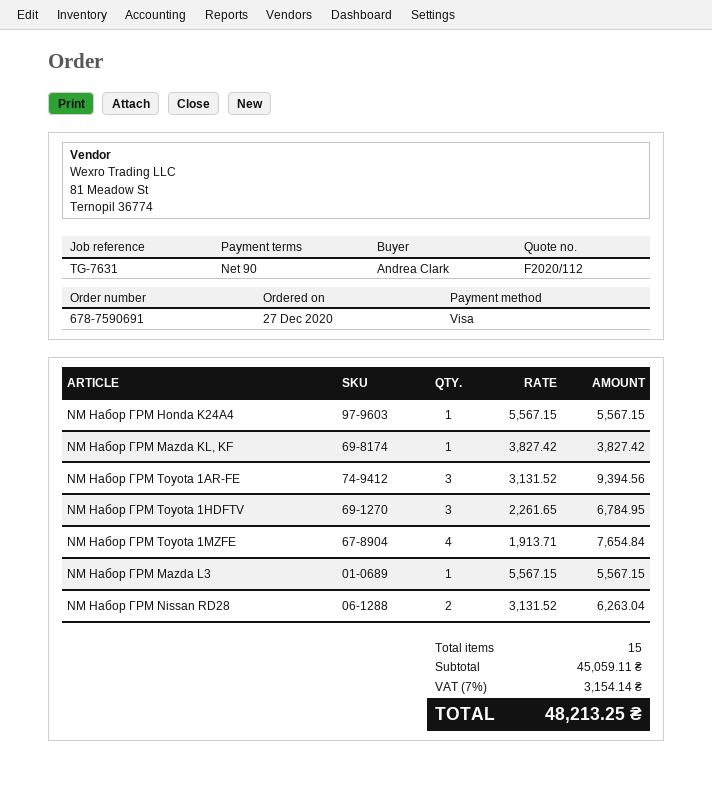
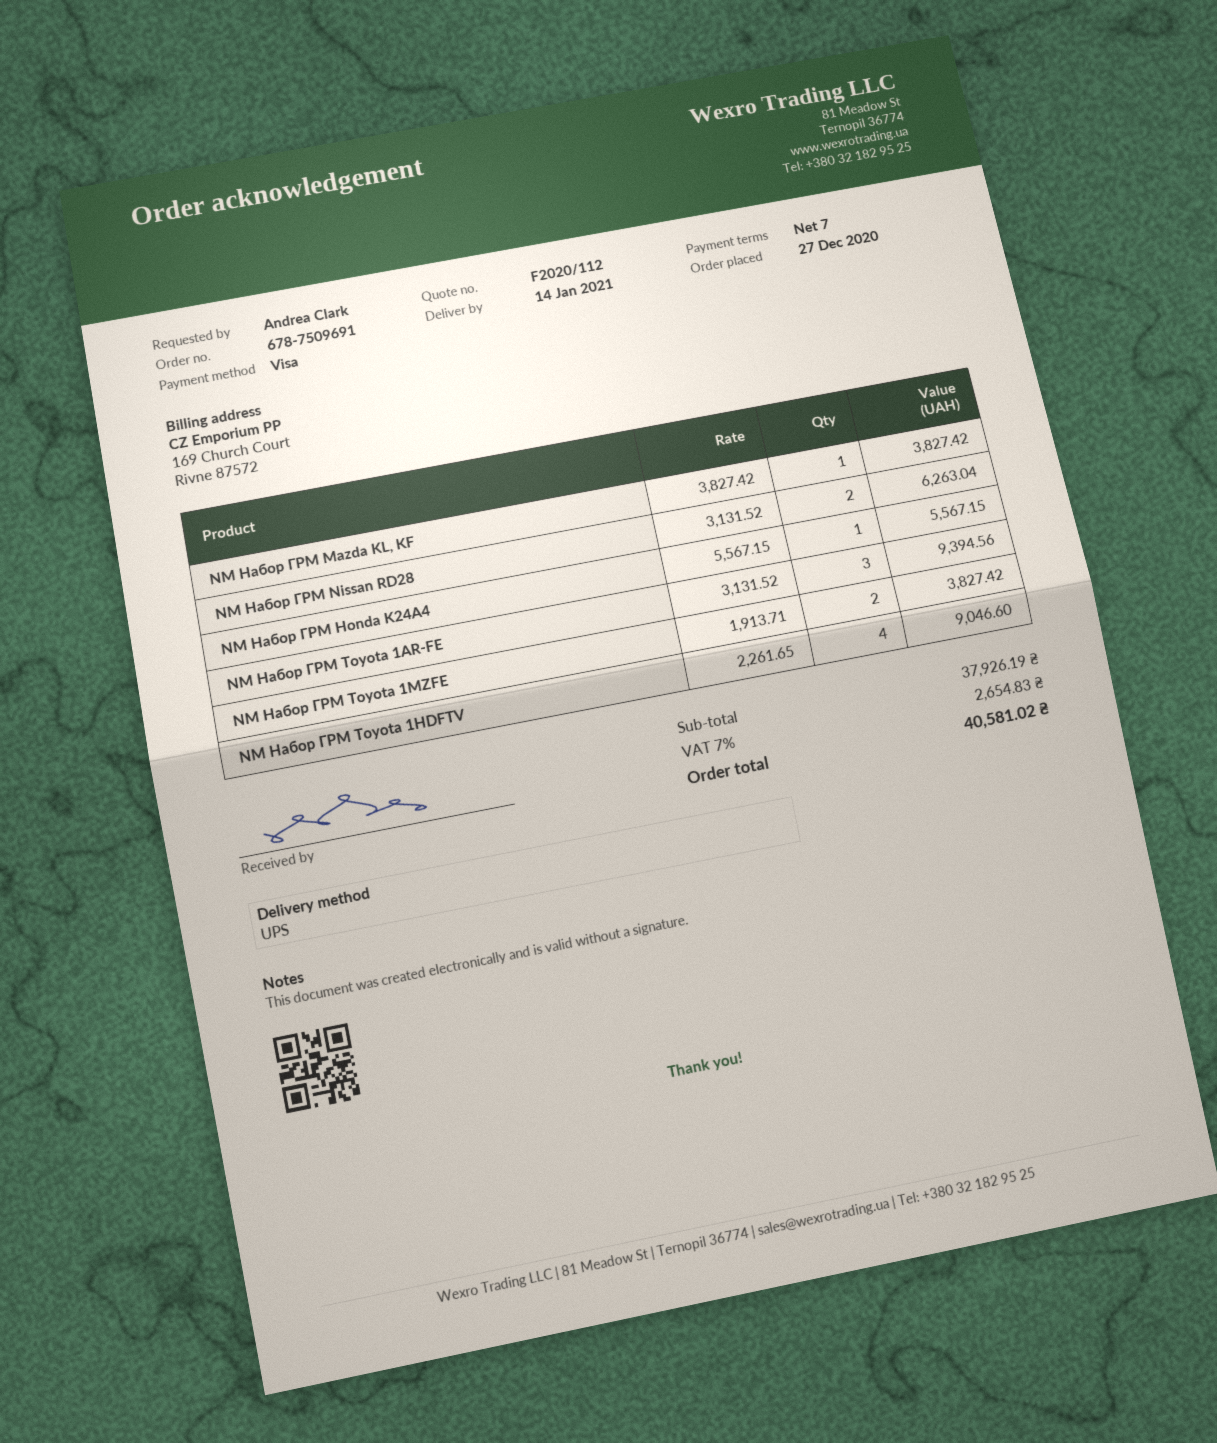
order number: 678-7590691 -> 678-7509691
payment terms: 90 days -> 7 days
NM Набор ГРМ Toyota 1HDFTV: 3 x 2261.65 = 6784.95 -> 4 x 2261.65 = 9046.60
NM Набор ГРМ Toyota 1MZFE: 4 x 1913.71 = 7654.84 -> 2 x 1913.71 = 3827.42
NM Набор ГРМ Mazda L3: 1 x 5567.15 = 5567.15 -> none
subtotal: 45059.11 -> 37926.19
tax: 7% = 3154.14 -> 7% = 2654.83
total: 48213.25 -> 40581.02

